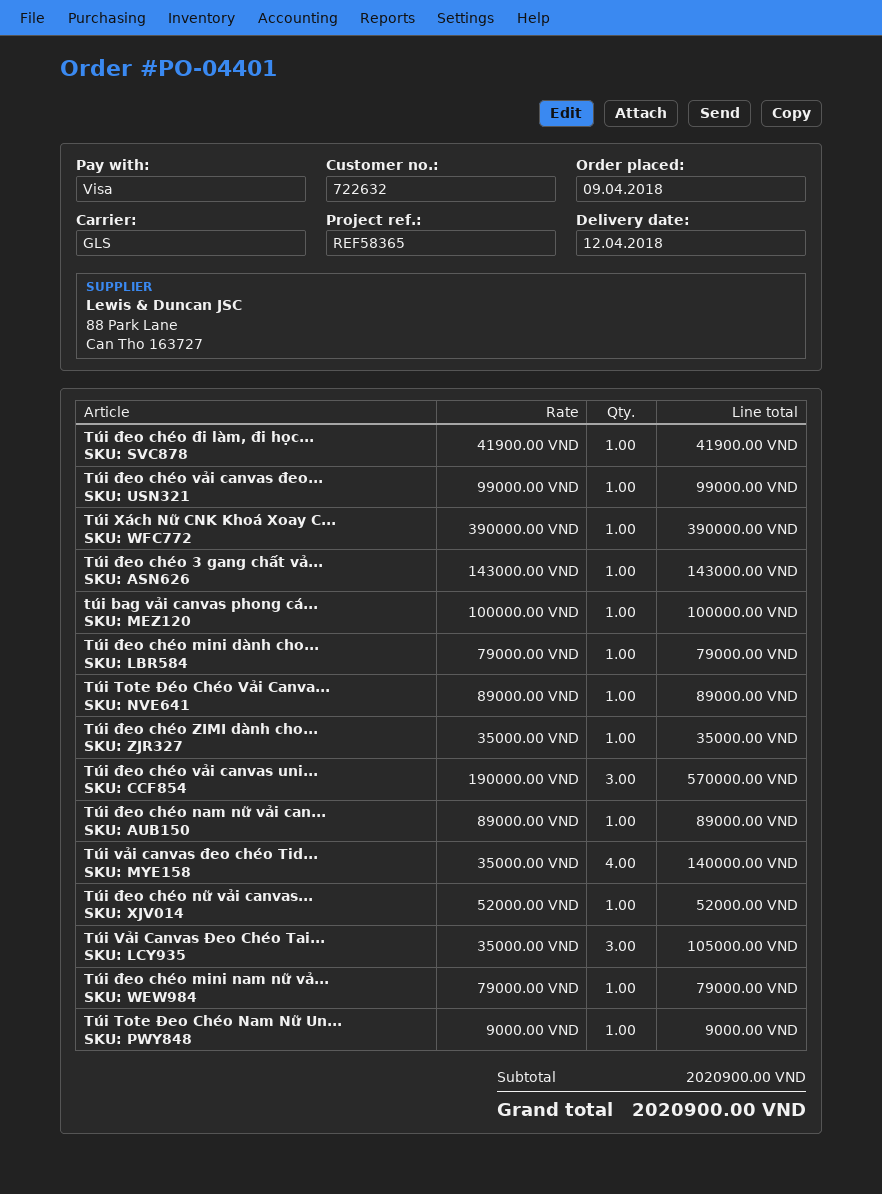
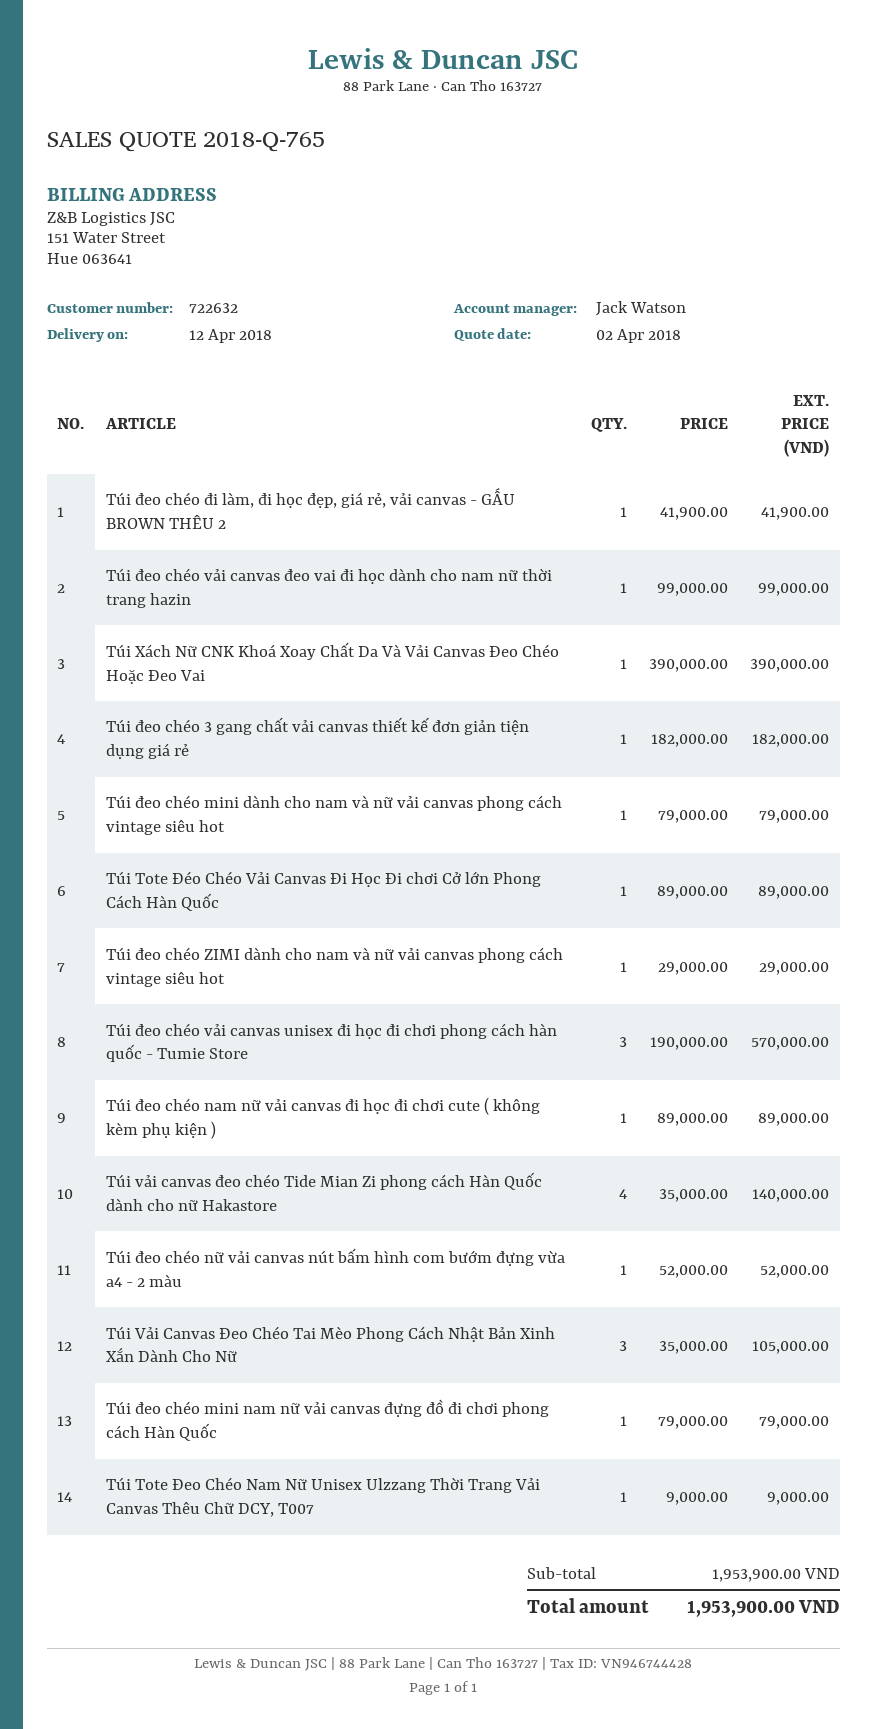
Túi đeo chéo 3 gang chất vả...: 1 x 143000.00 = 143000.00 -> 1 x 182000.00 = 182000.00
túi bag vải canvas phong cá...: 1 x 100000.00 = 100000.00 -> none
Túi đeo chéo ZIMI dành cho...: 1 x 35000.00 = 35000.00 -> 1 x 29000.00 = 29000.00
subtotal: 2020900.00 -> 1953900.00
total: 2020900.00 -> 1953900.00

